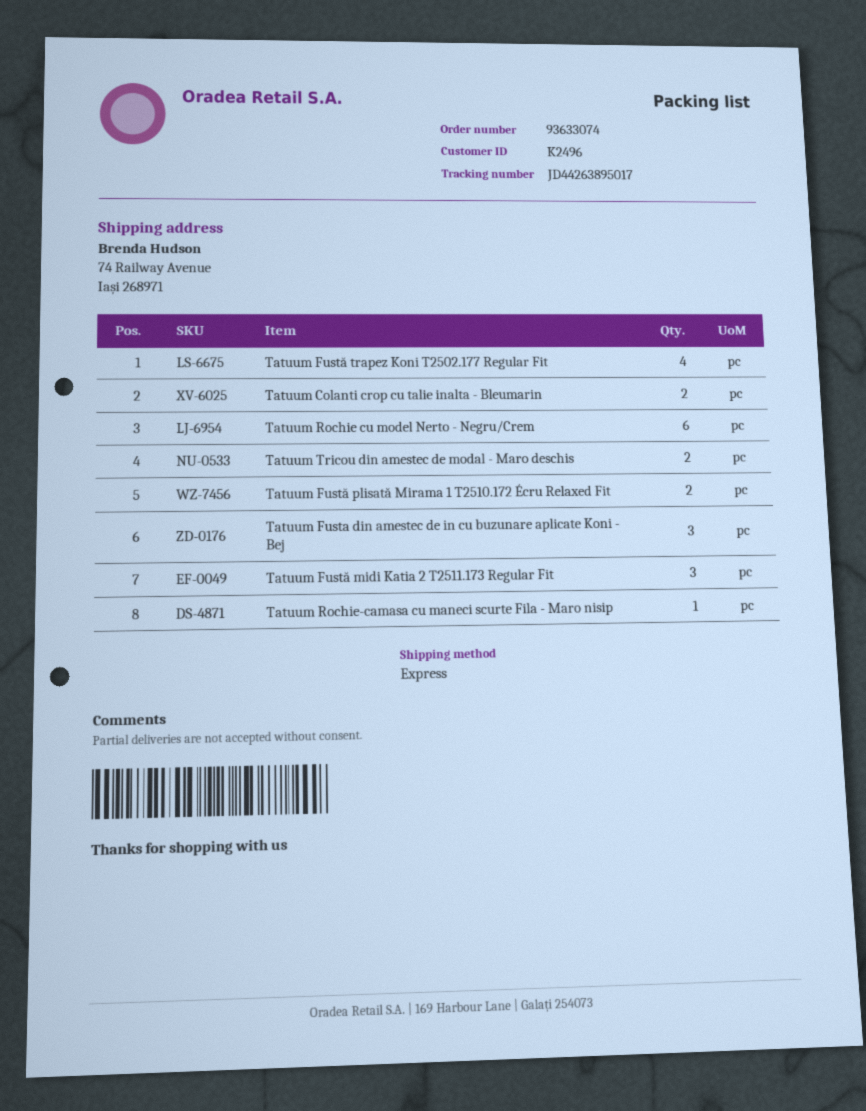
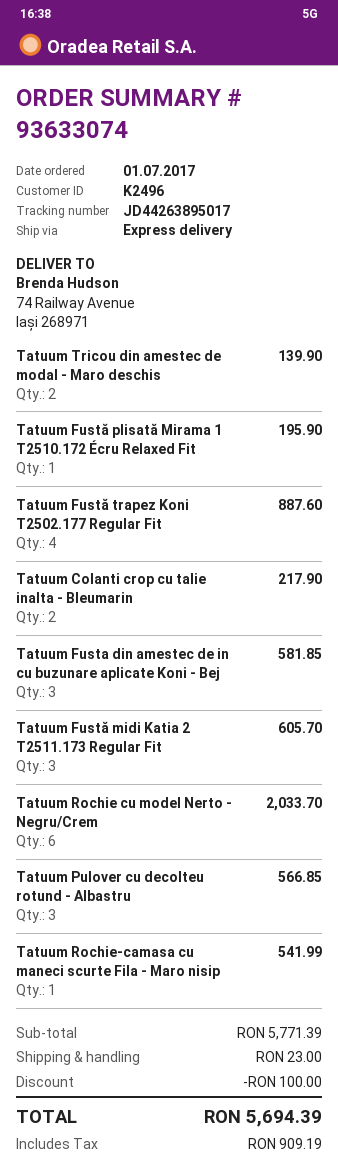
Tatuum Fustă plisată Mirama 1 T2510.172 Écru Relaxed Fit: 2 -> 1
Tatuum Pulover cu decolteu rotund - Albastru: none -> 3

